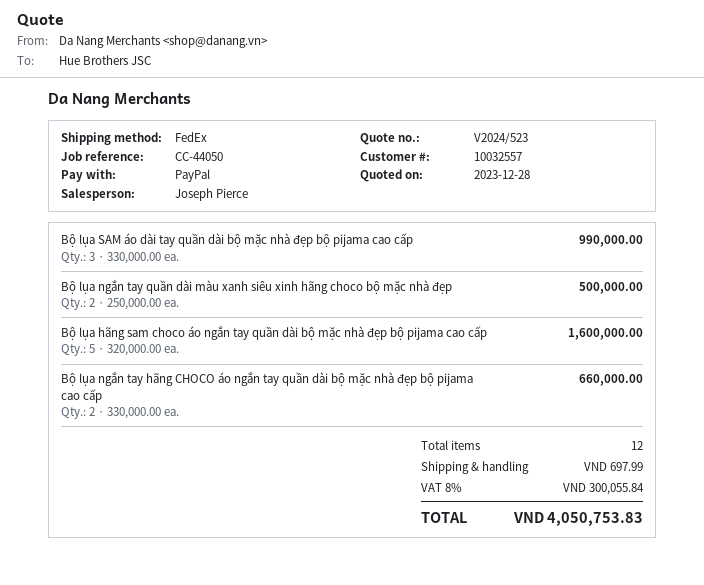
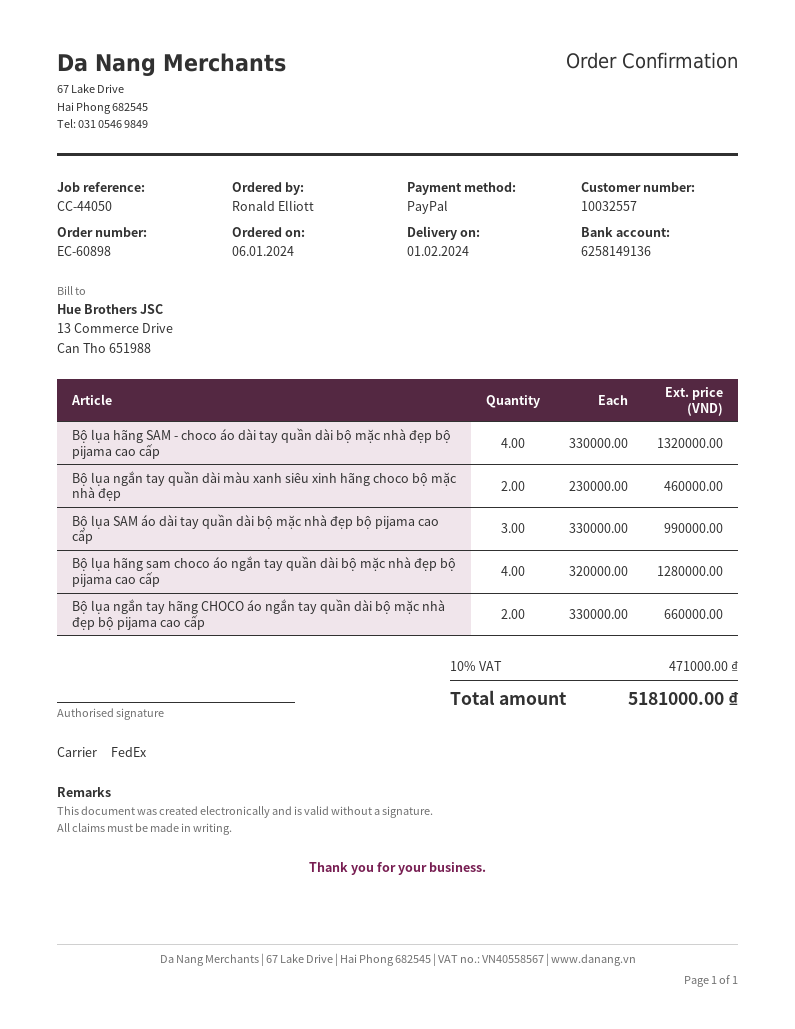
Bộ lụa ngắn tay quần dài màu xanh siêu xinh hãng choco bộ mặc nhà đẹp: 2 x 250000.00 = 500000.00 -> 2 x 230000.00 = 460000.00
Bộ lụa hãng sam choco áo ngắn tay quần dài bộ mặc nhà đẹp bộ pijama cao cấp: 5 x 320000.00 = 1600000.00 -> 4 x 320000.00 = 1280000.00
Bộ lụa hãng SAM - choco áo dài tay quần dài bộ mặc nhà đẹp bộ pijama cao cấp: none -> 4 x 330000.00 = 1320000.00
shipping: 697.99 -> none
tax: 8% = 300055.84 -> 10% = 471000.00
total: 4050753.83 -> 5181000.00

